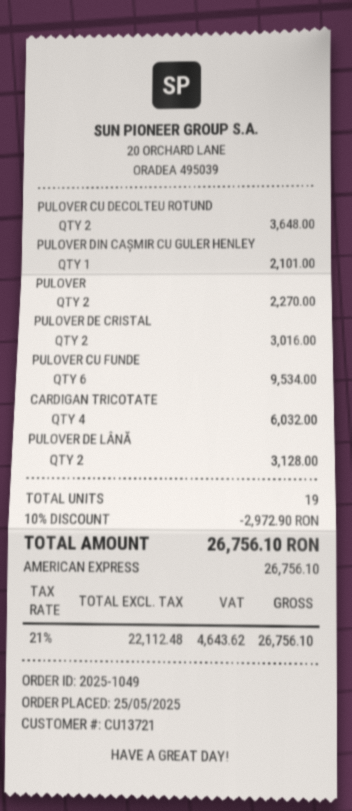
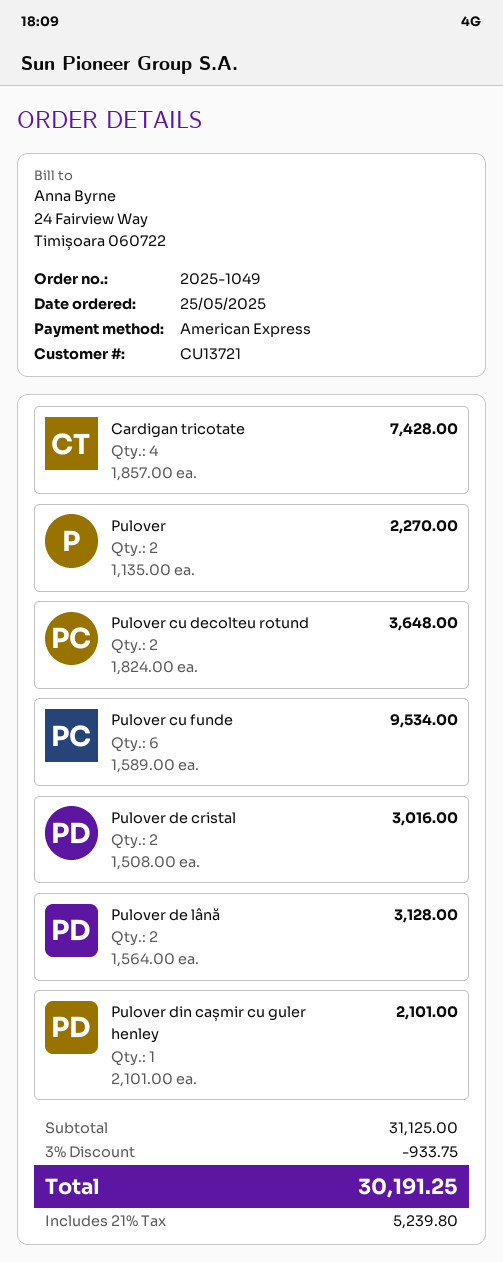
CARDIGAN TRICOTATE: 4 for 6032.00 -> 4 for 7428.00
discount: 10% = 2972.90 -> 3% = 933.75
tax: 21% = 4643.62 -> 21% = 5239.80
total: 26756.10 -> 30191.25

